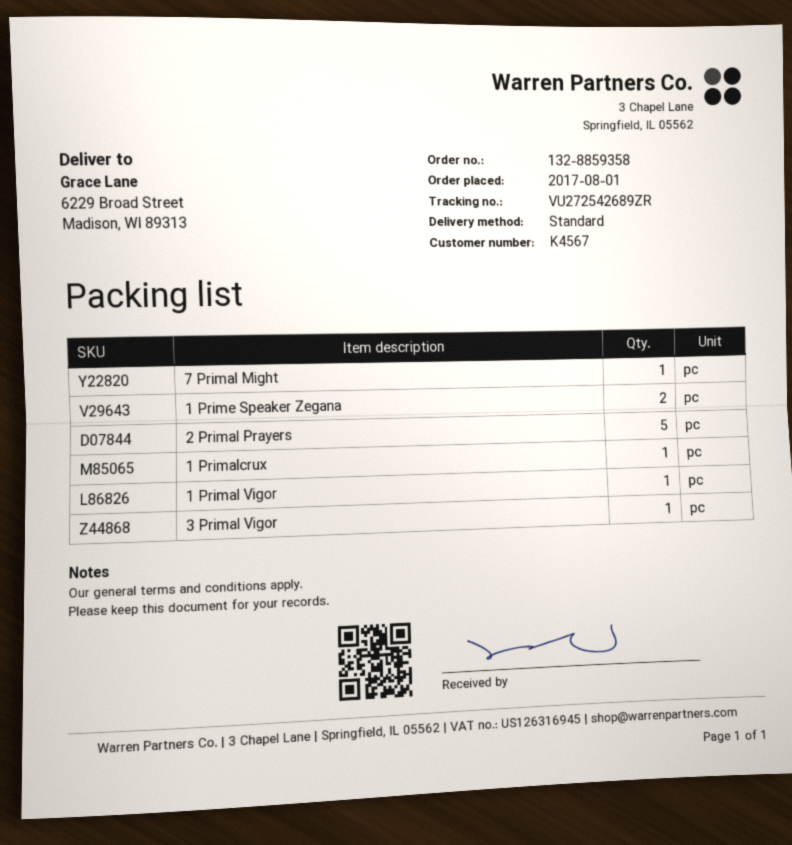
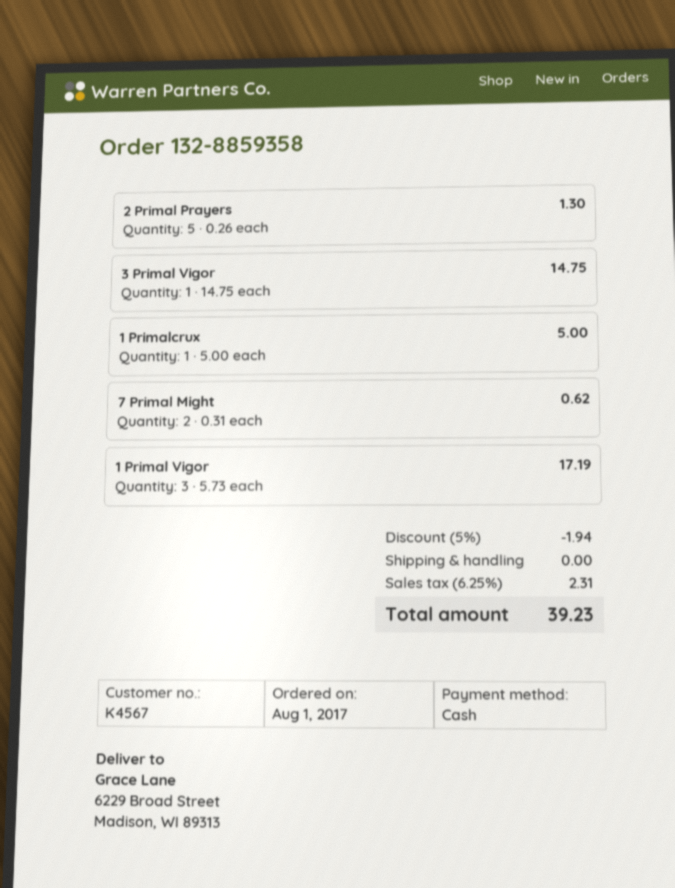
7 Primal Might: 1 -> 2
1 Prime Speaker Zegana: 2 -> none
1 Primal Vigor: 1 -> 3

